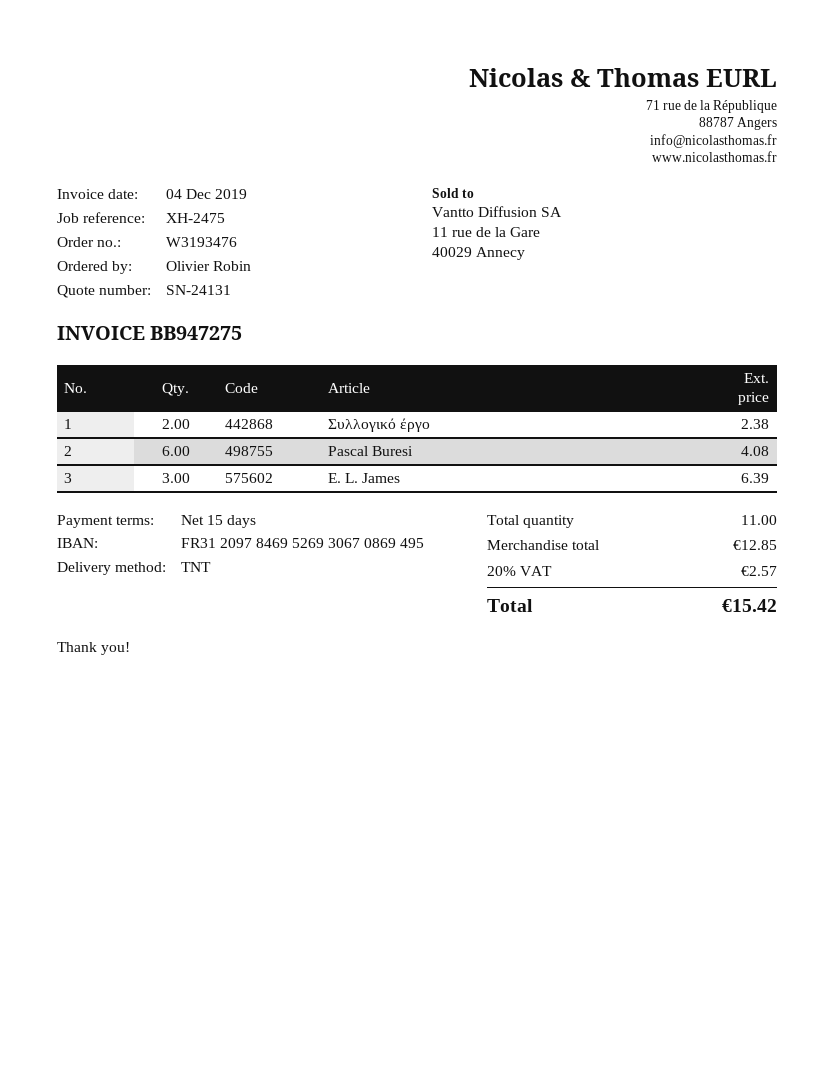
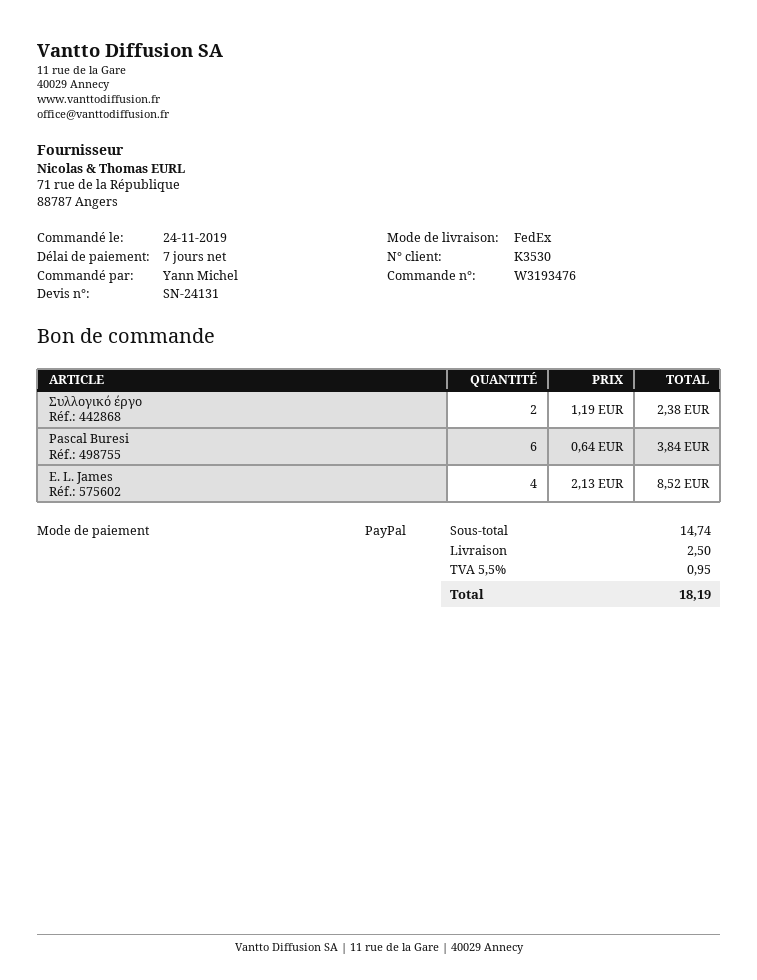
payment terms: 15 days -> 7 days
ordered by: Olivier Robin -> Yann Michel
shipping method: TNT -> FedEx
Pascal Buresi: 6 for 4.08 -> 6 for 3.84
E. L. James: 3 for 6.39 -> 4 for 8.52
subtotal: 12.85 -> 14.74
shipping: none -> 2.50
tax: 20% = 2.57 -> 5.5% = 0.95
total: 15.42 -> 18.19

